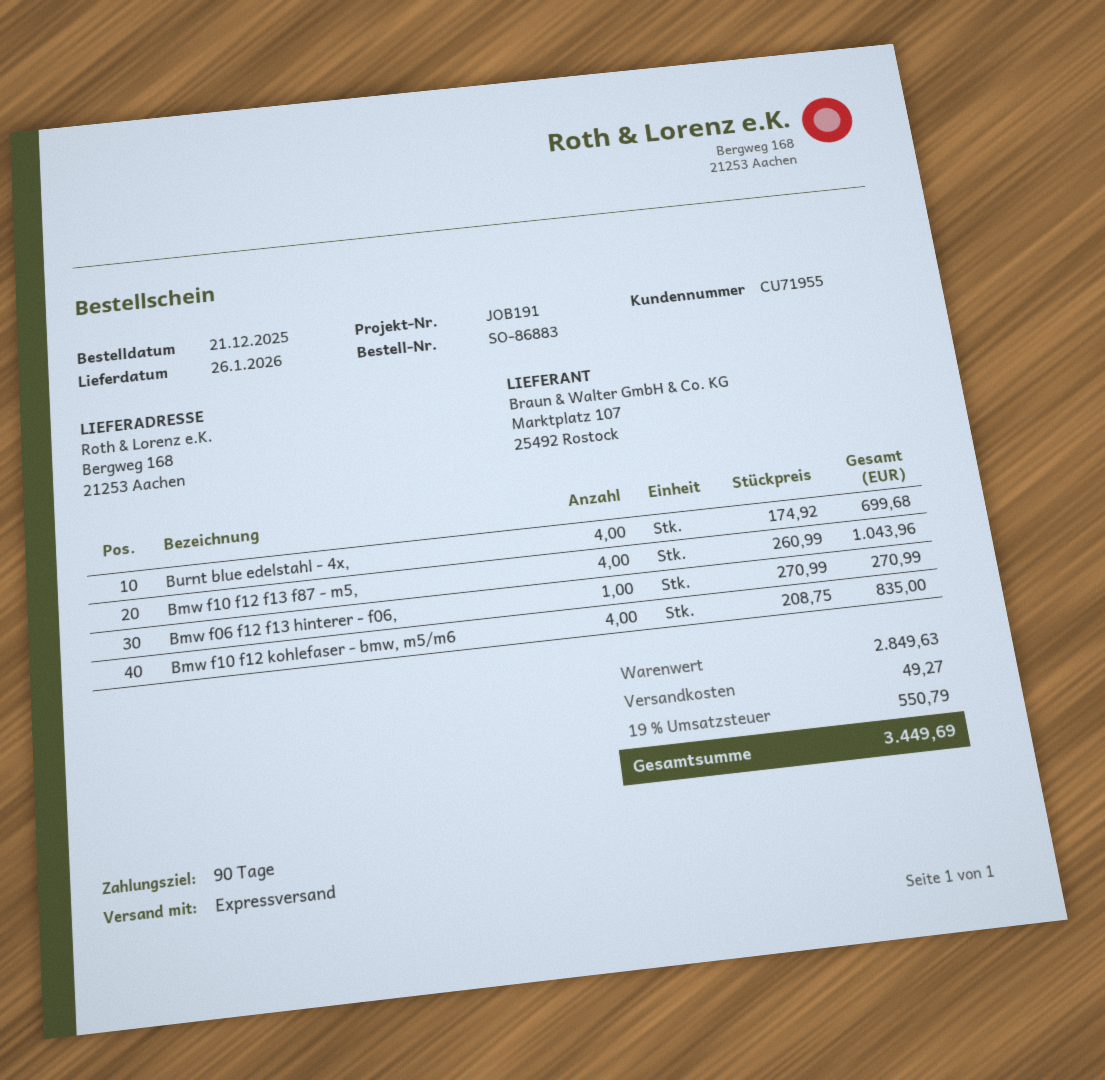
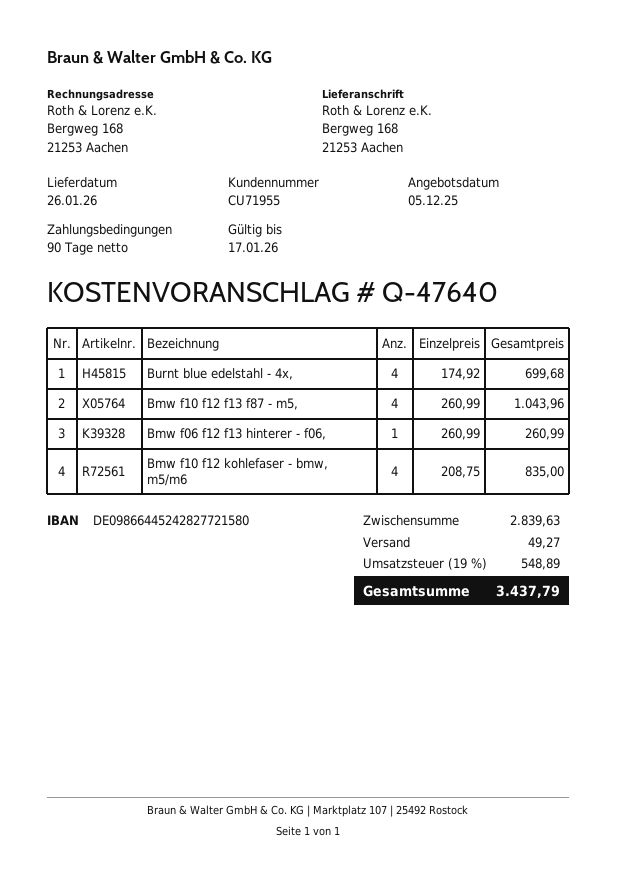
Bmw f06 f12 f13 hinterer - f06,: 1 x 270.99 = 270.99 -> 1 x 260.99 = 260.99
subtotal: 2849.63 -> 2839.63
tax: 19% = 550.79 -> 19% = 548.89
total: 3449.69 -> 3437.79

